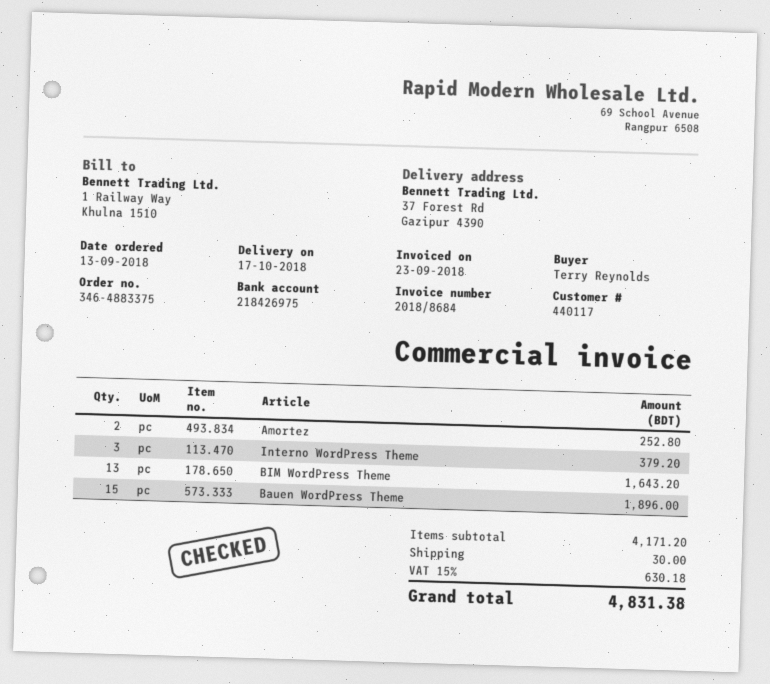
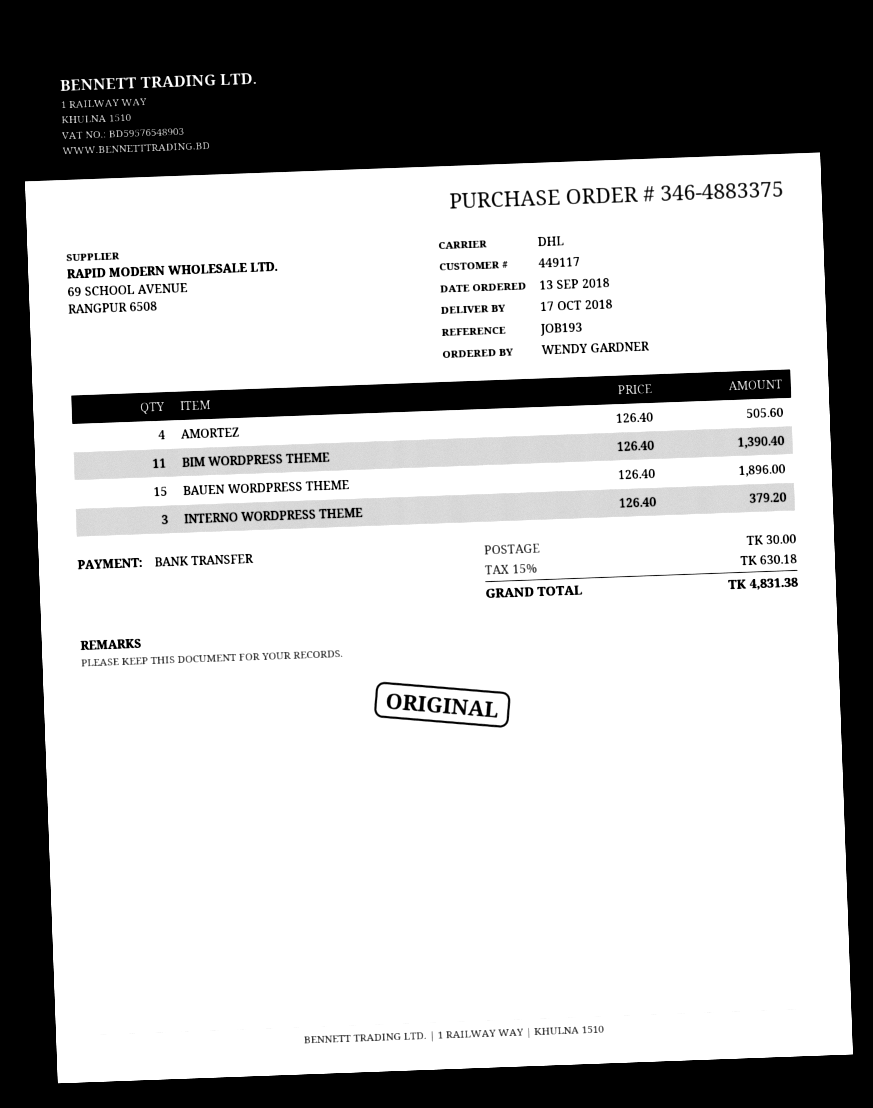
customer number: 440117 -> 449117
ordered by: Terry Reynolds -> WENDY GARDNER
Amortez: 2 for 252.80 -> 4 for 505.60
BIM WordPress Theme: 13 for 1643.20 -> 11 for 1390.40

